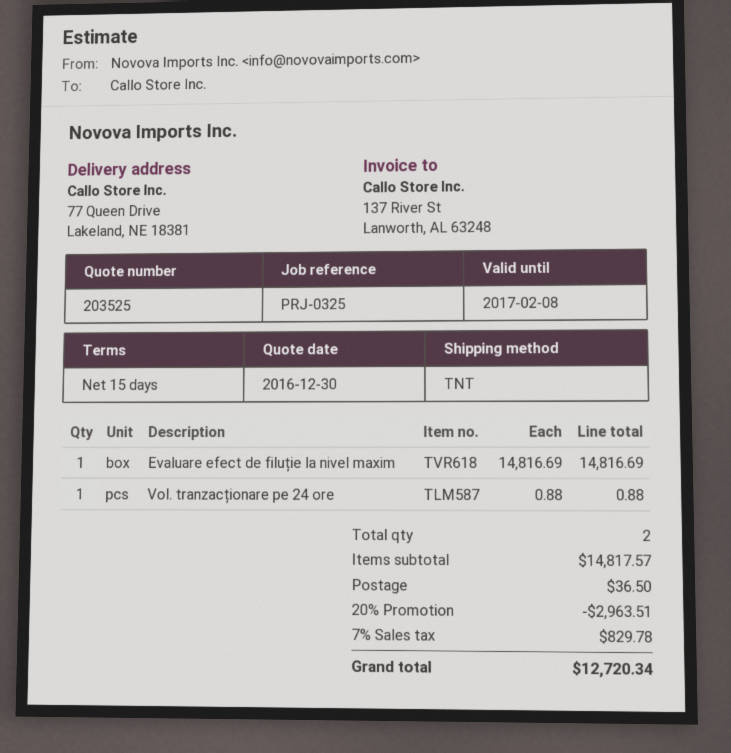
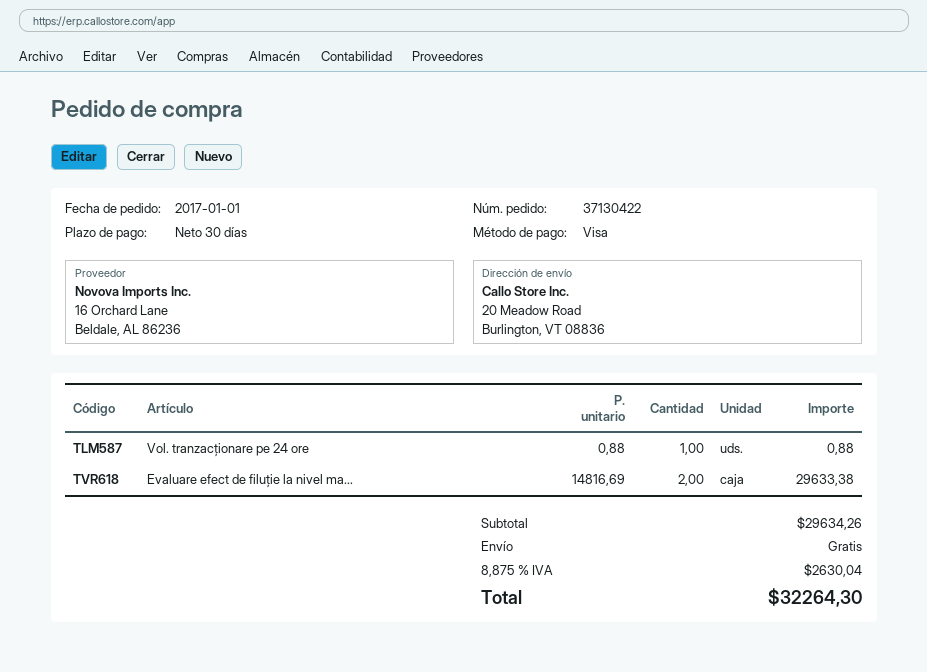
payment terms: 15 days -> 30 days
ship to: 77 Queen Drive, Lakeland, NE 18381 -> 20 Meadow Road, Burlington, VT 08836
Evaluare efect de filuție la nivel maxim: 1 x 14816.69 = 14816.69 -> 2 x 14816.69 = 29633.38
subtotal: 14817.57 -> 29634.26
discount: 20% = 2963.51 -> none
shipping: 36.50 -> 0.00
tax: 7% = 829.78 -> 8.875% = 2630.04
total: 12720.34 -> 32264.30

